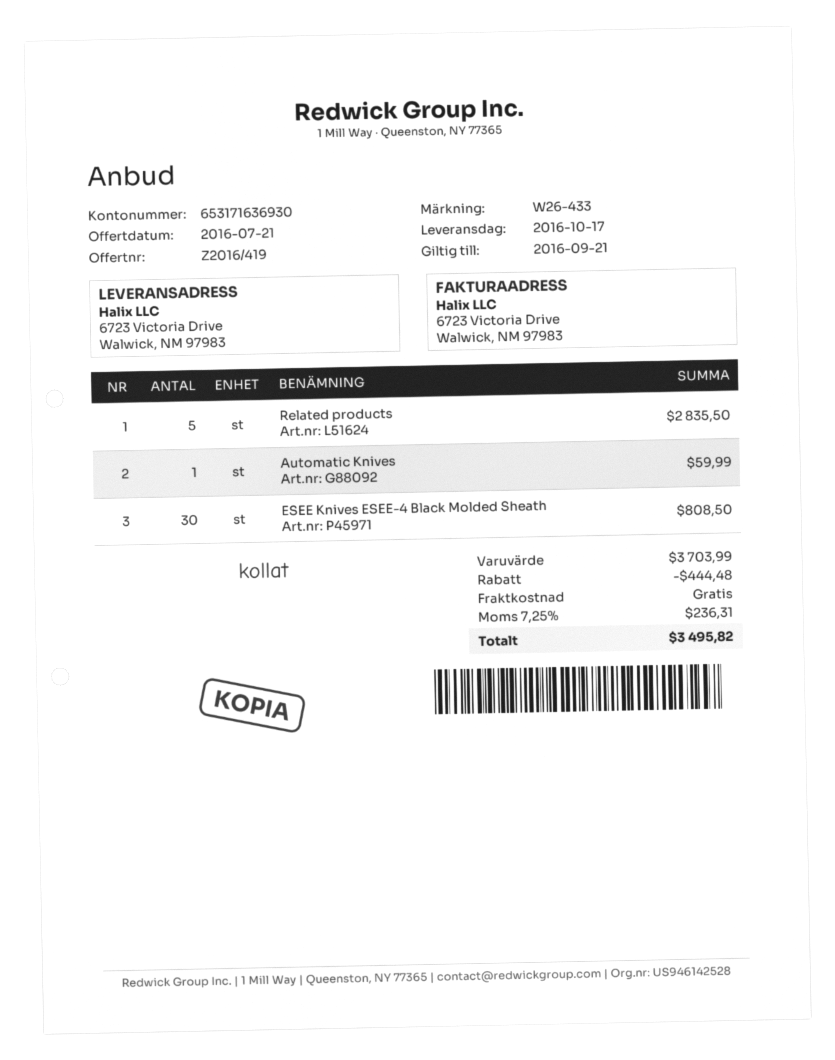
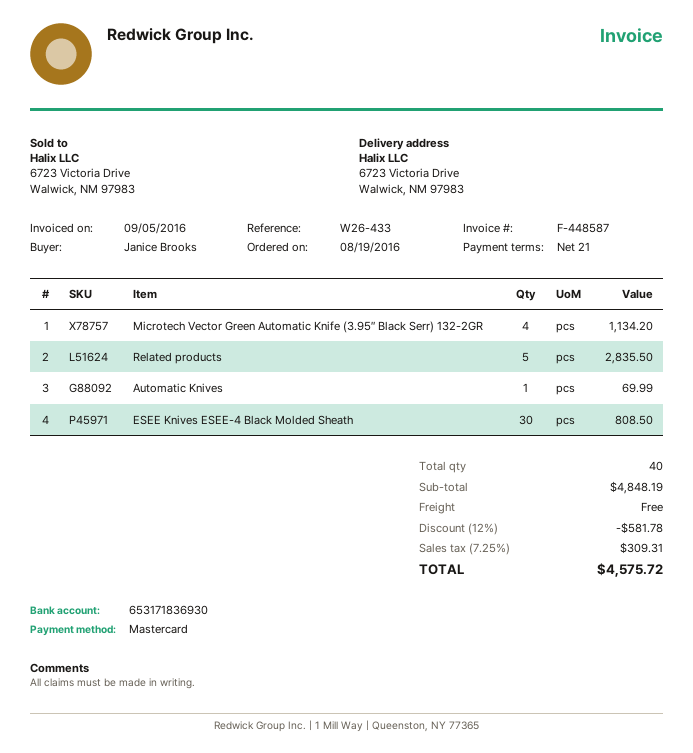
bank account: 653171636930 -> 653171836930
Automatic Knives: 1 for 59.99 -> 1 for 69.99
Microtech Vector Green Automatic Knife (3.95″ Black Serr) 132-2GR: none -> 4 for 1134.20
subtotal: 3703.99 -> 4848.19
discount: 444.48 -> 581.78
tax: 7.25% = 236.31 -> 7.25% = 309.31
total: 3495.82 -> 4575.72

